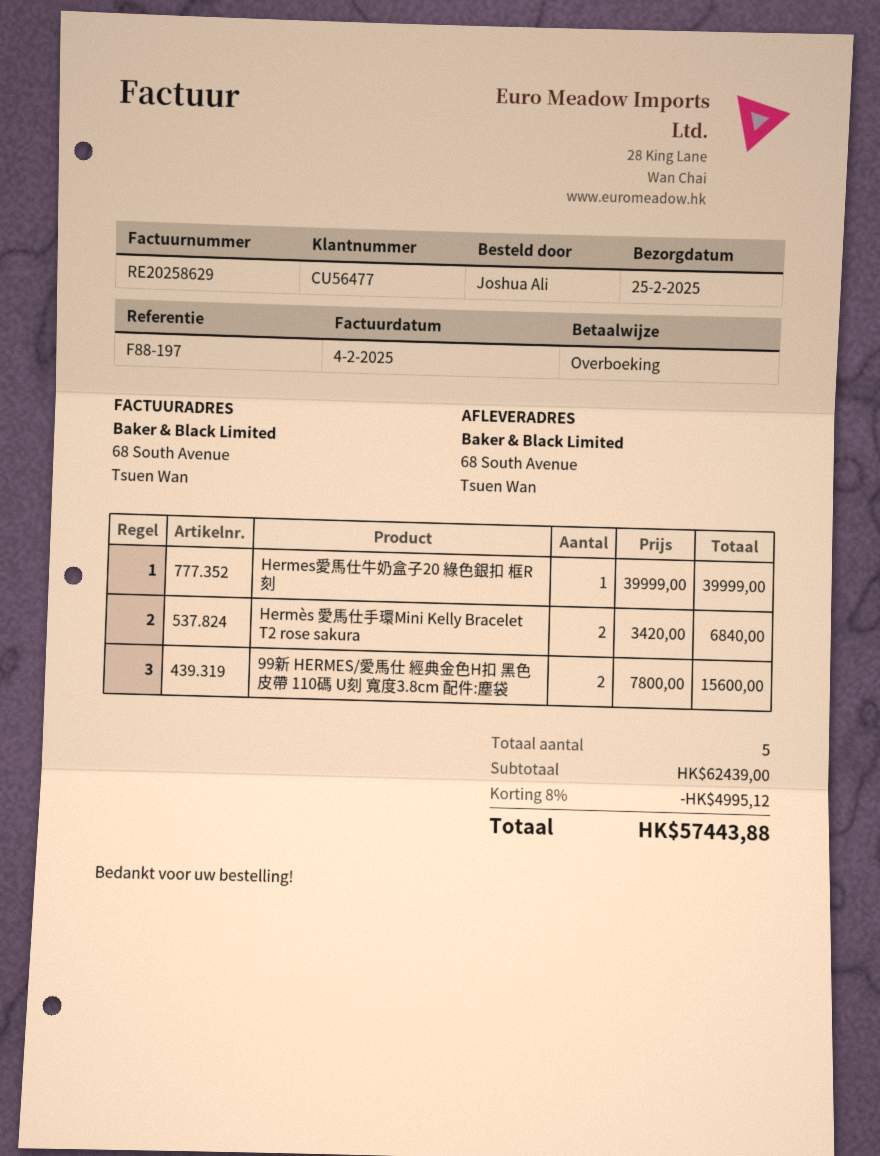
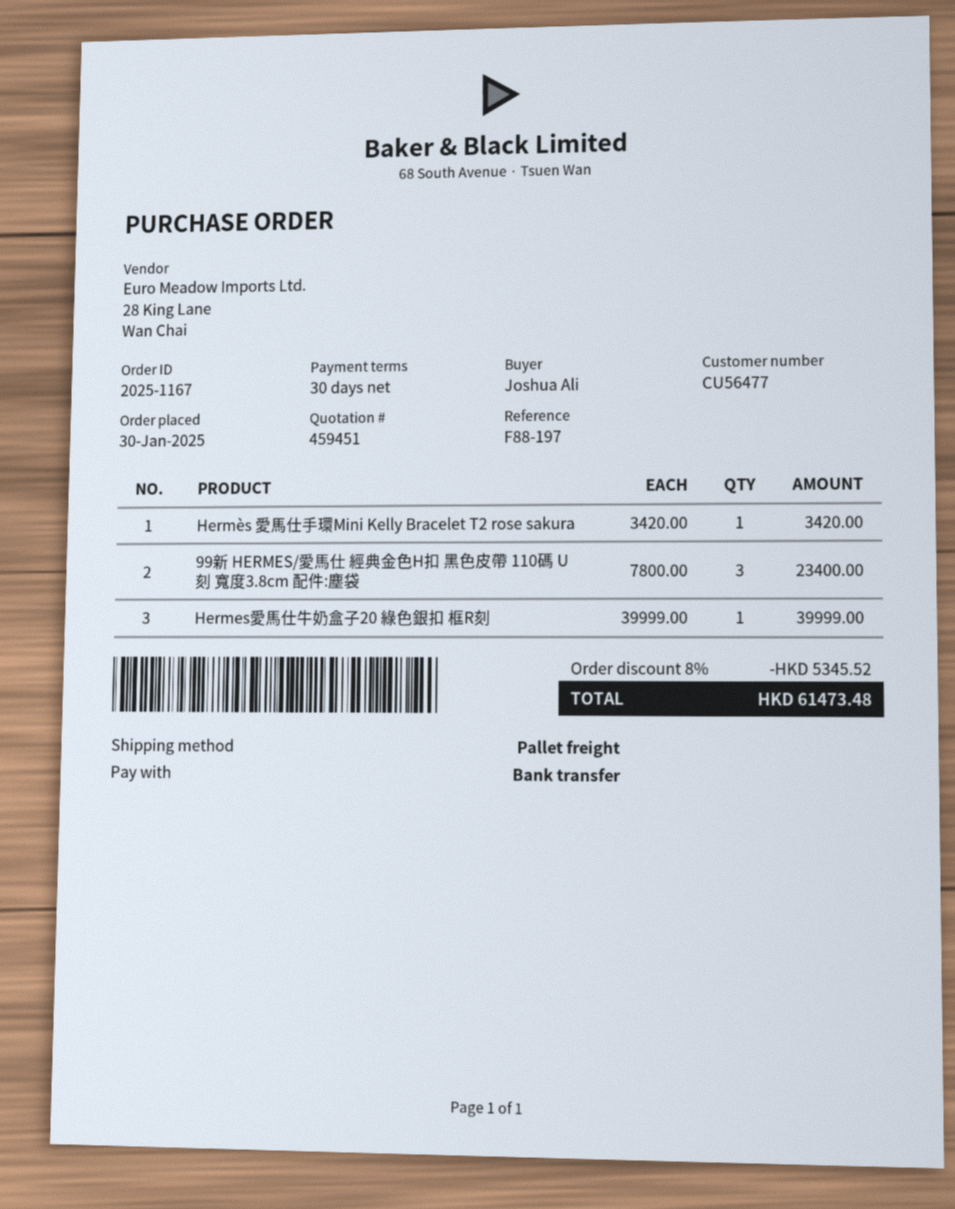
Hermès 愛馬仕手環Mini Kelly Bracelet T2 rose sakura: 2 x 3420.00 = 6840.00 -> 1 x 3420.00 = 3420.00
99新 HERMES/愛馬仕 經典金色H扣 黑色皮帶 110碼 U刻 寬度3.8cm 配件:塵袋: 2 x 7800.00 = 15600.00 -> 3 x 7800.00 = 23400.00
discount: 8% = 4995.12 -> 8% = 5345.52
total: 57443.88 -> 61473.48

